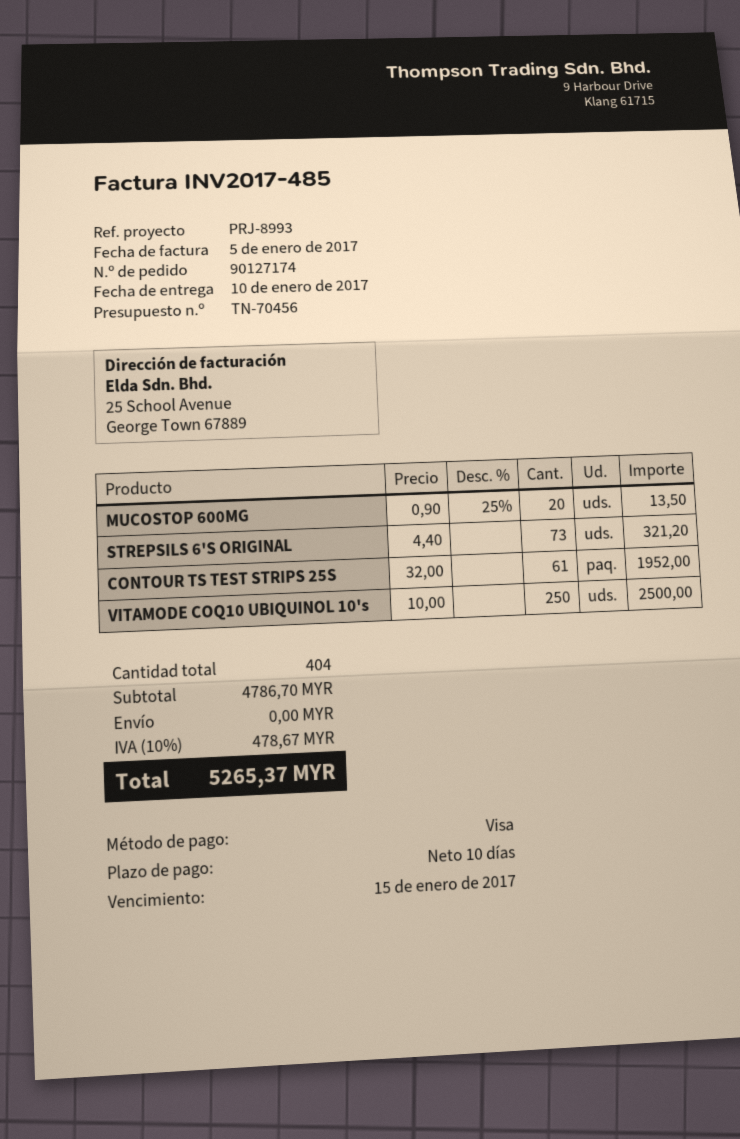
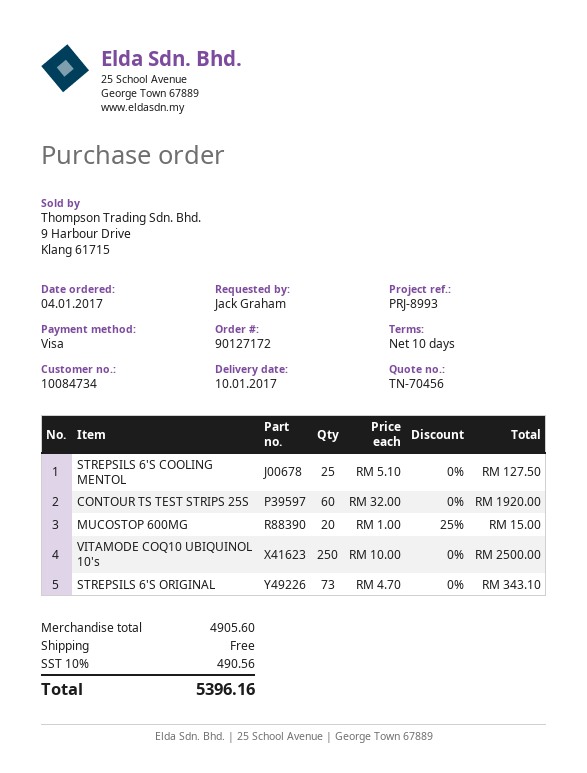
order number: 90127174 -> 90127172
MUCOSTOP 600MG: 20 x 0.90 - 25% = 13.50 -> 20 x 1.00 - 25% = 15.00
STREPSILS 6'S ORIGINAL: 73 x 4.40 = 321.20 -> 73 x 4.70 = 343.10
CONTOUR TS TEST STRIPS 25S: 61 x 32.00 = 1952.00 -> 60 x 32.00 = 1920.00
STREPSILS 6'S COOLING MENTOL: none -> 25 x 5.10 = 127.50
subtotal: 4786.70 -> 4905.60
tax: 10% = 478.67 -> 10% = 490.56
total: 5265.37 -> 5396.16

